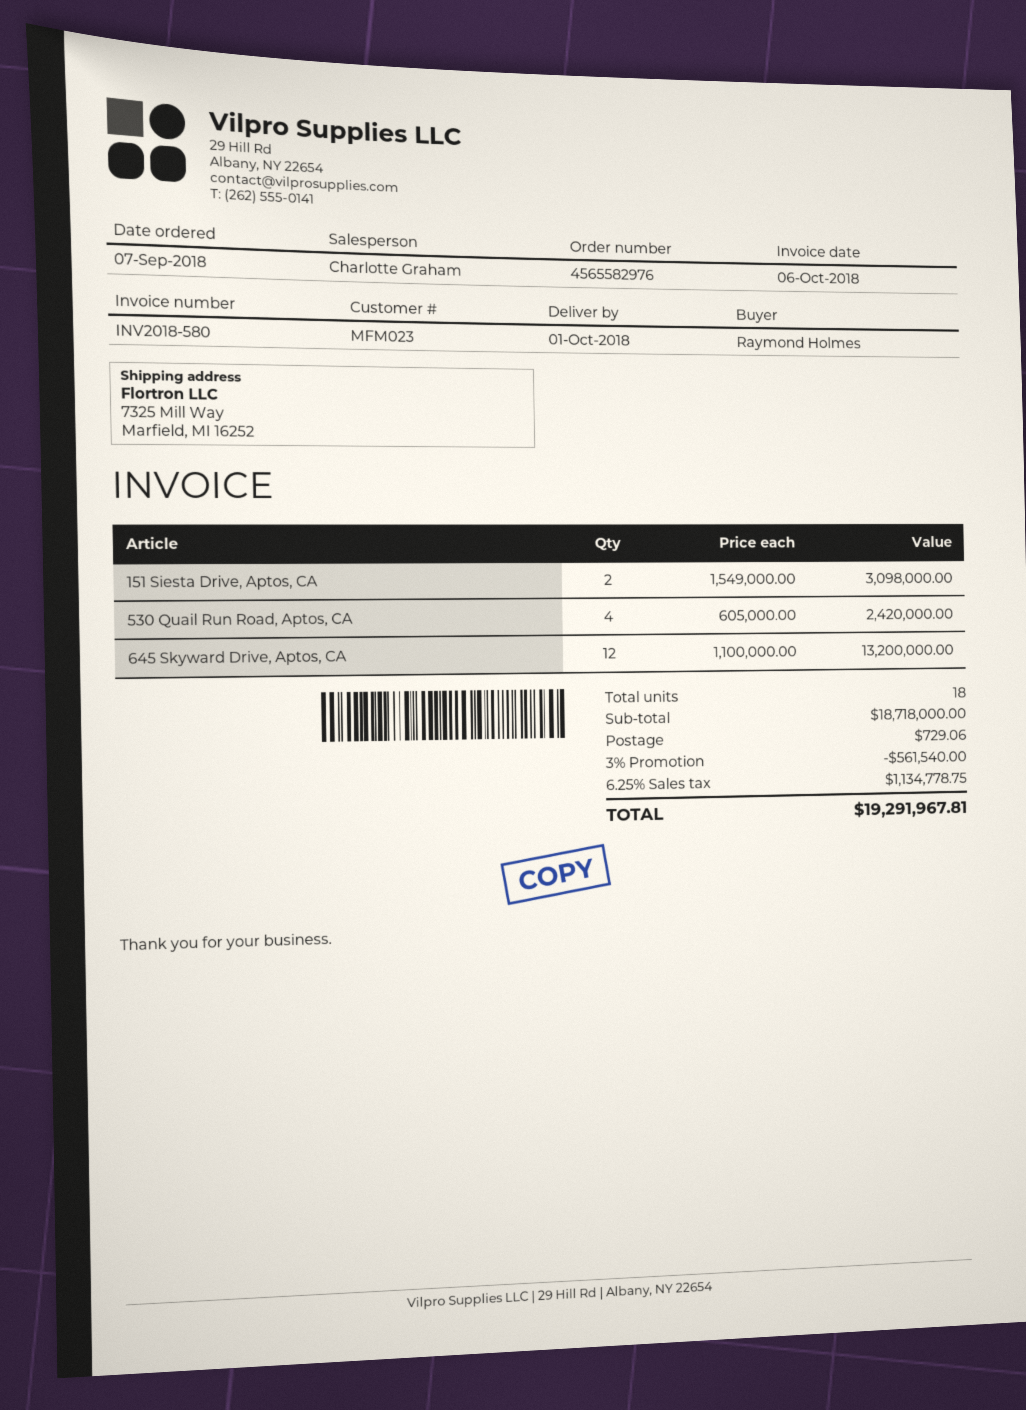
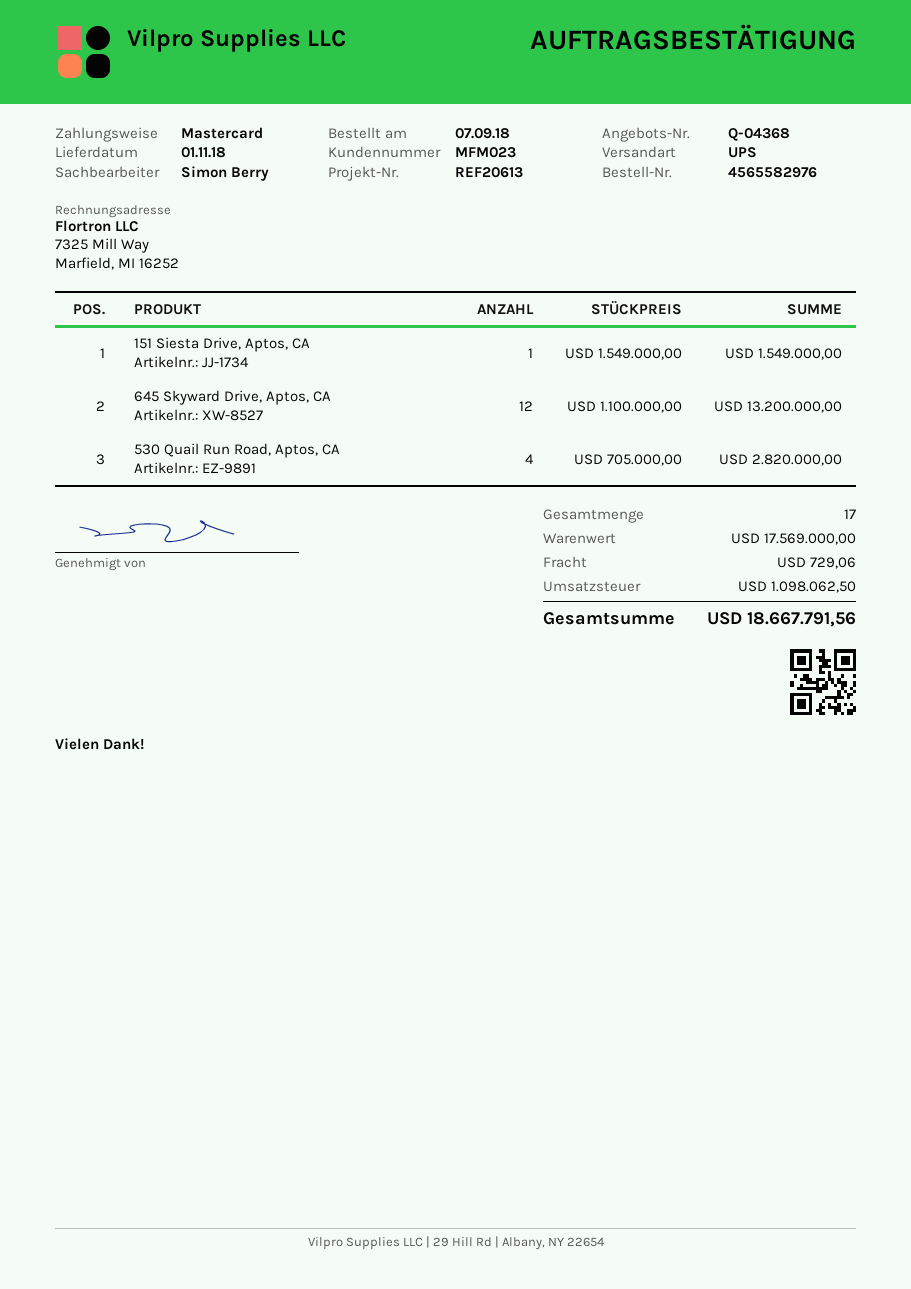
delivery date: 2018-10-01 -> 2018-11-01
sales rep: Charlotte Graham -> Simon Berry
151 Siesta Drive, Aptos, CA: 2 x 1549000.00 = 3098000.00 -> 1 x 1549000.00 = 1549000.00
530 Quail Run Road, Aptos, CA: 4 x 605000.00 = 2420000.00 -> 4 x 705000.00 = 2820000.00
total quantity: 18 -> 17
subtotal: 18718000.00 -> 17569000.00
discount: 3% = 561540.00 -> none
tax: 1134778.75 -> 1098062.50
total: 19291967.81 -> 18667791.56

